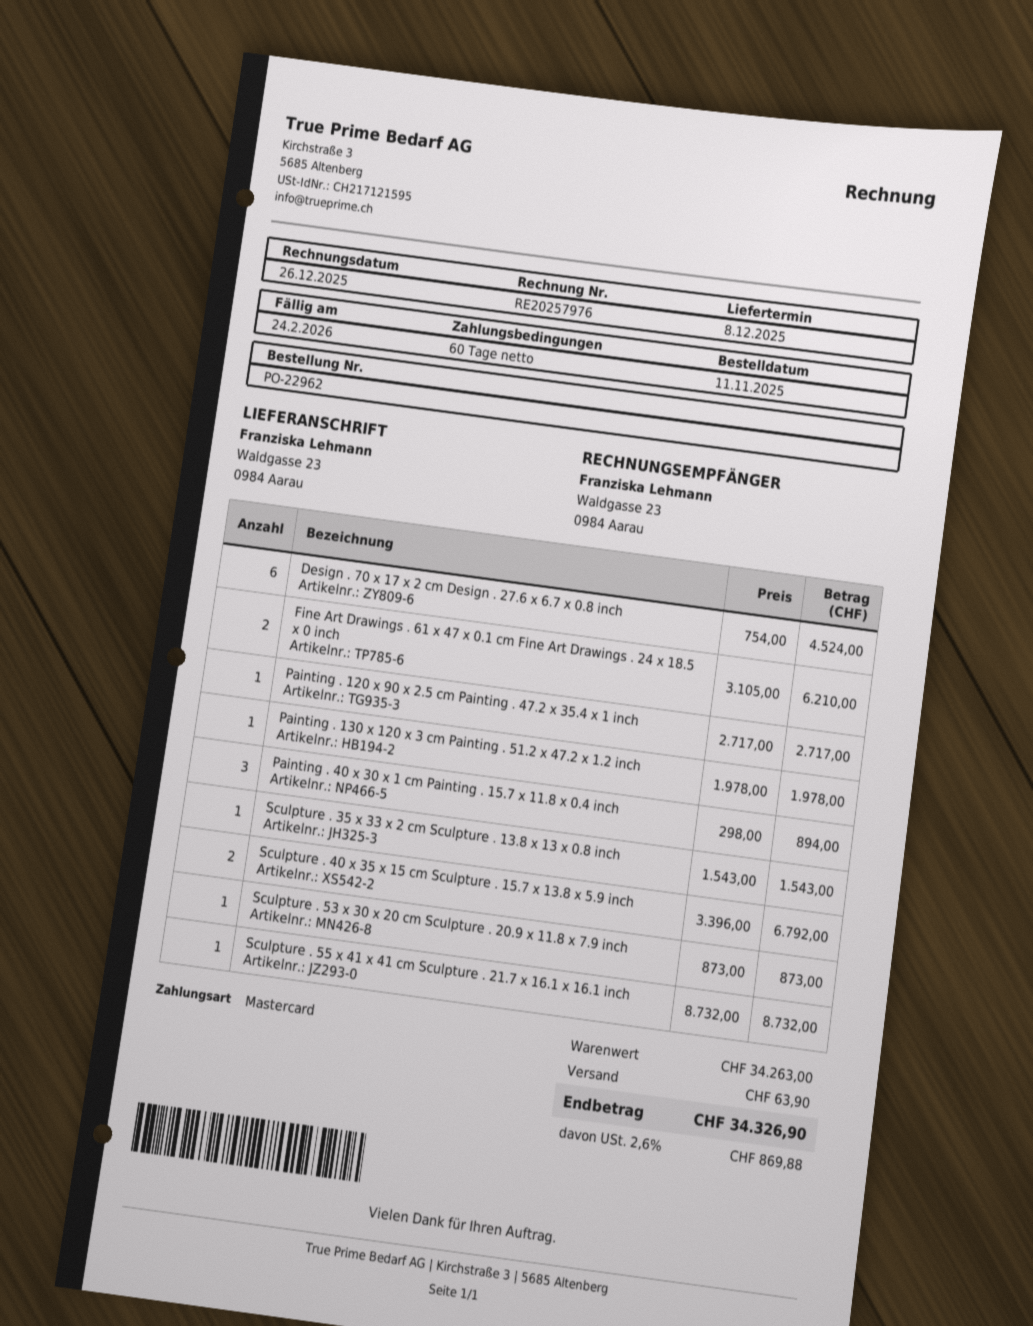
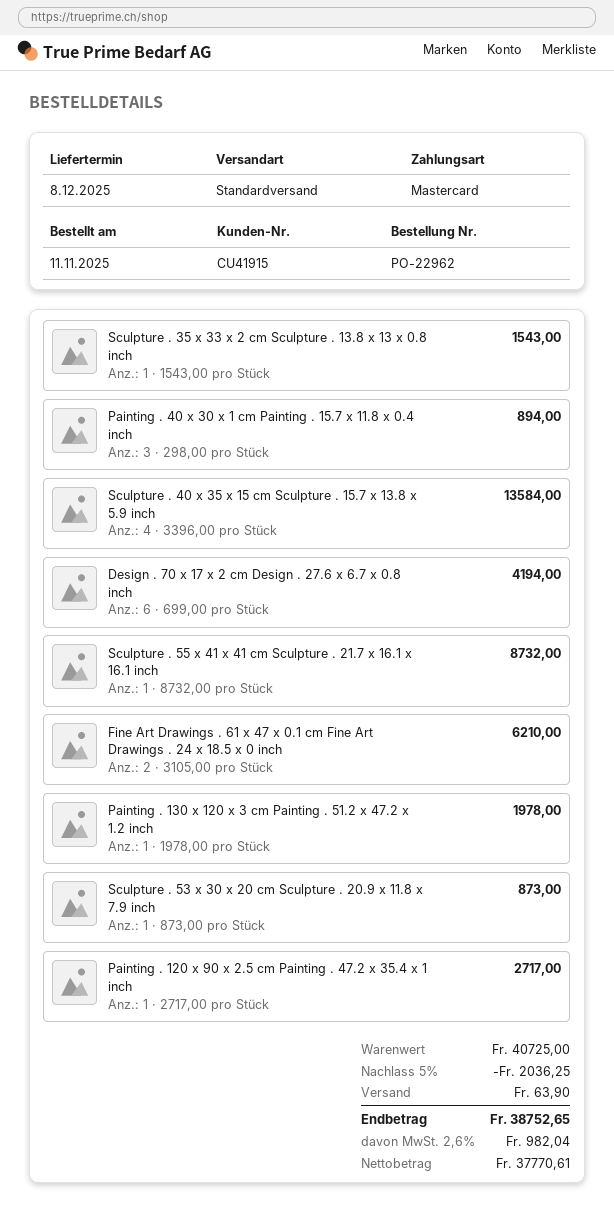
Design . 70 x 17 x 2 cm Design . 27.6 x 6.7 x 0.8 inch: 6 x 754.00 = 4524.00 -> 6 x 699.00 = 4194.00
Sculpture . 40 x 35 x 15 cm Sculpture . 15.7 x 13.8 x 5.9 inch: 2 x 3396.00 = 6792.00 -> 4 x 3396.00 = 13584.00
subtotal: 34263.00 -> 40725.00
discount: none -> 5% = 2036.25
tax: 2.6% = 869.88 -> 2.6% = 982.04
total: 34326.90 -> 38752.65

